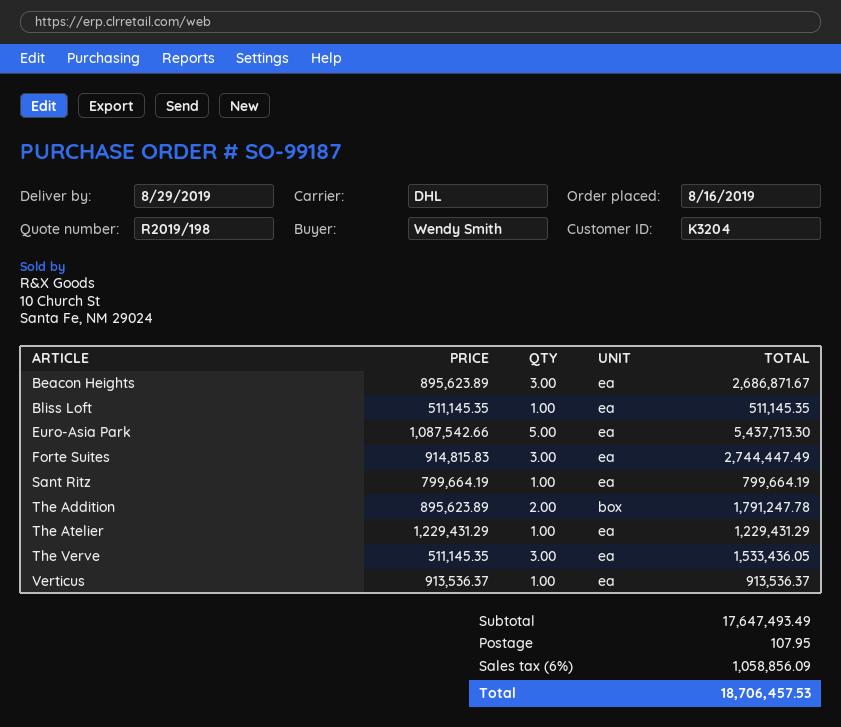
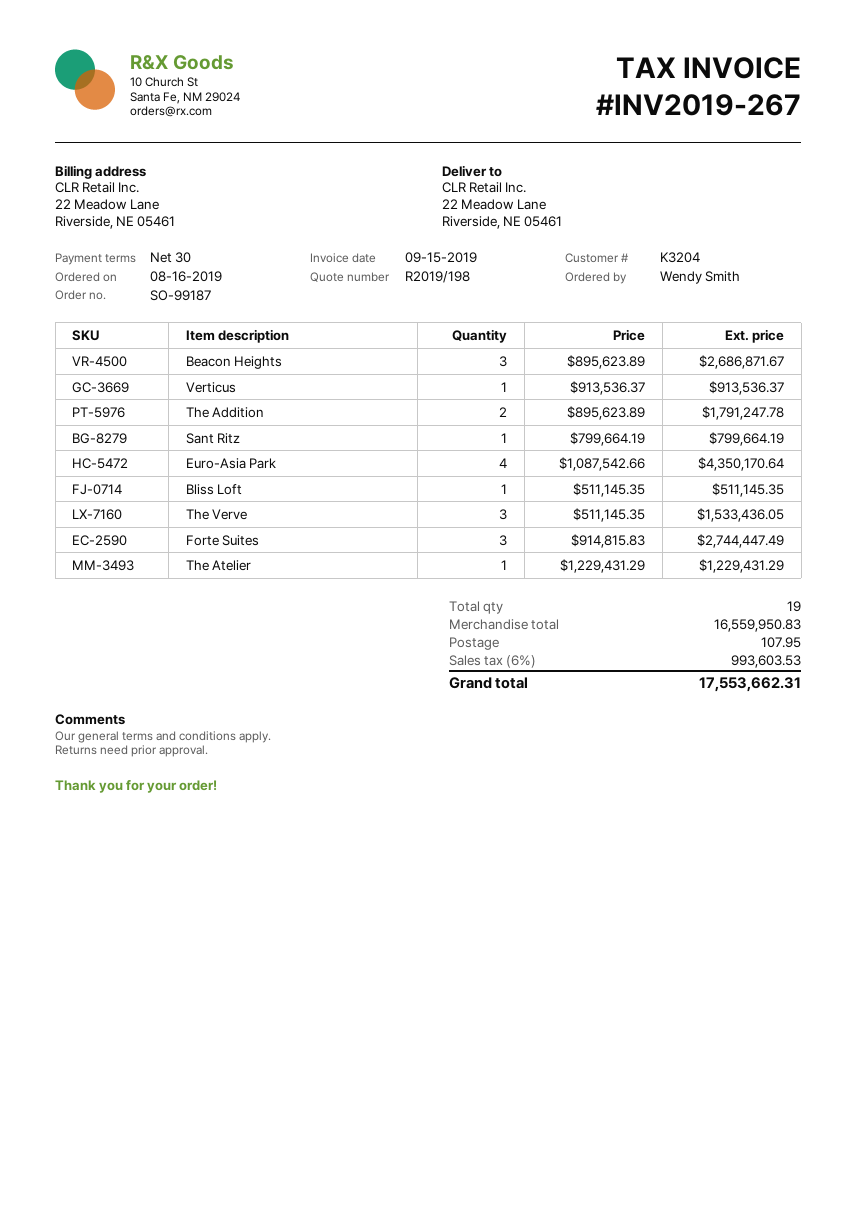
Euro-Asia Park: 5 x 1087542.66 = 5437713.30 -> 4 x 1087542.66 = 4350170.64
subtotal: 17647493.49 -> 16559950.83
tax: 6% = 1058856.09 -> 6% = 993603.53
total: 18706457.53 -> 17553662.31

